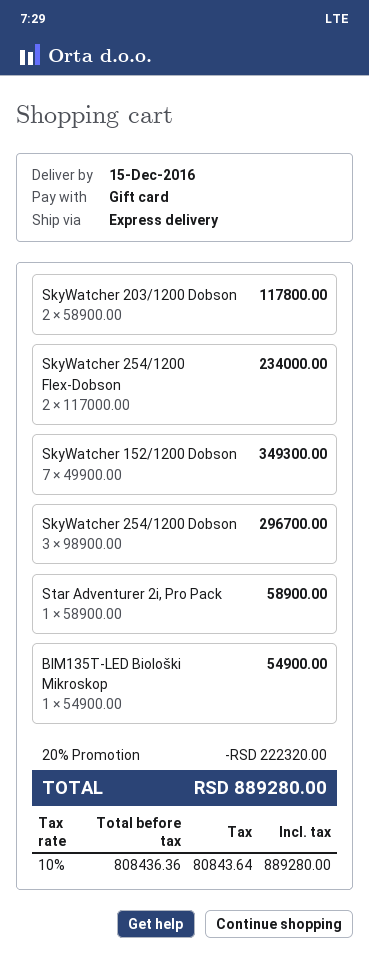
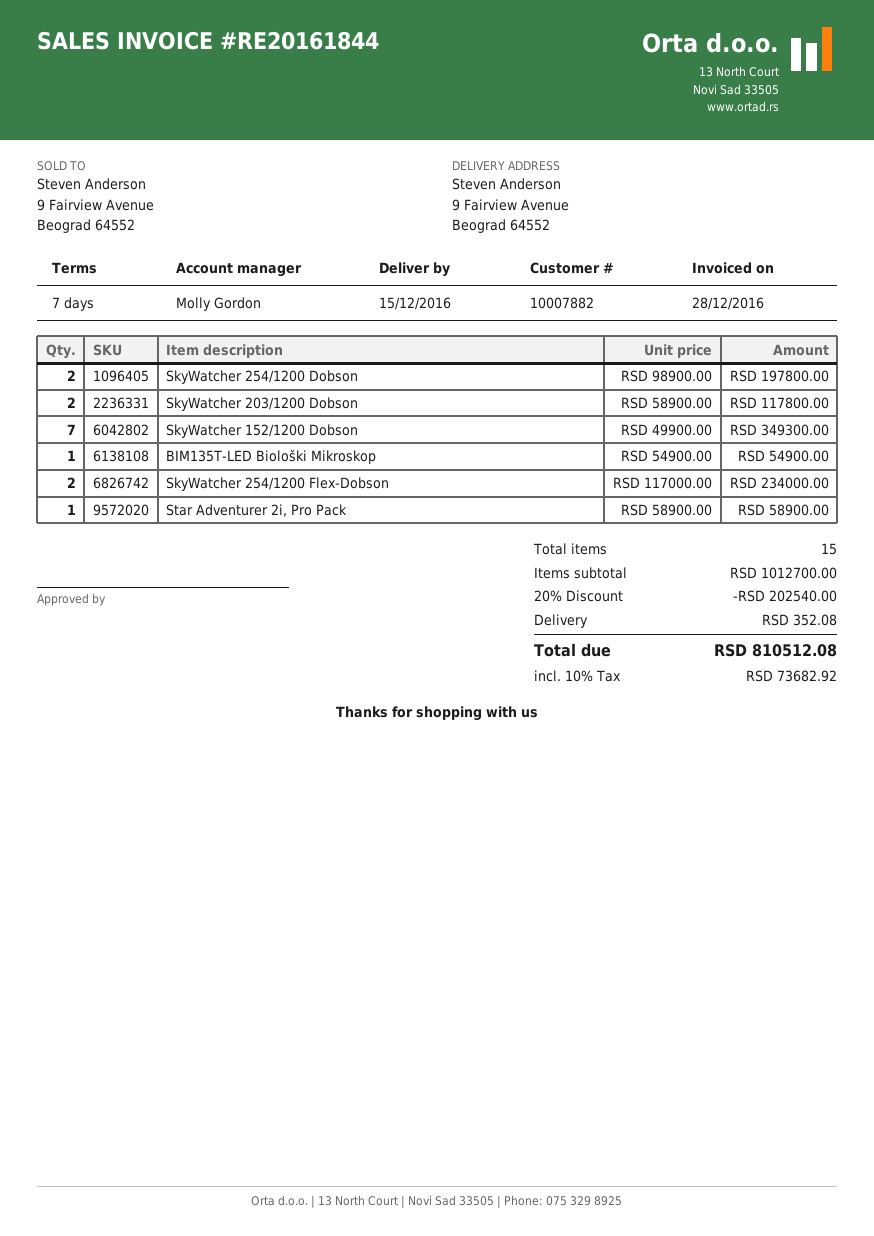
SkyWatcher 254/1200 Dobson: 3 x 98900.00 = 296700.00 -> 2 x 98900.00 = 197800.00
discount: 20% = 222320.00 -> 20% = 202540.00
shipping: none -> 352.08
tax: 10% = 80843.64 -> 10% = 73682.92
total: 889280.00 -> 810512.08

